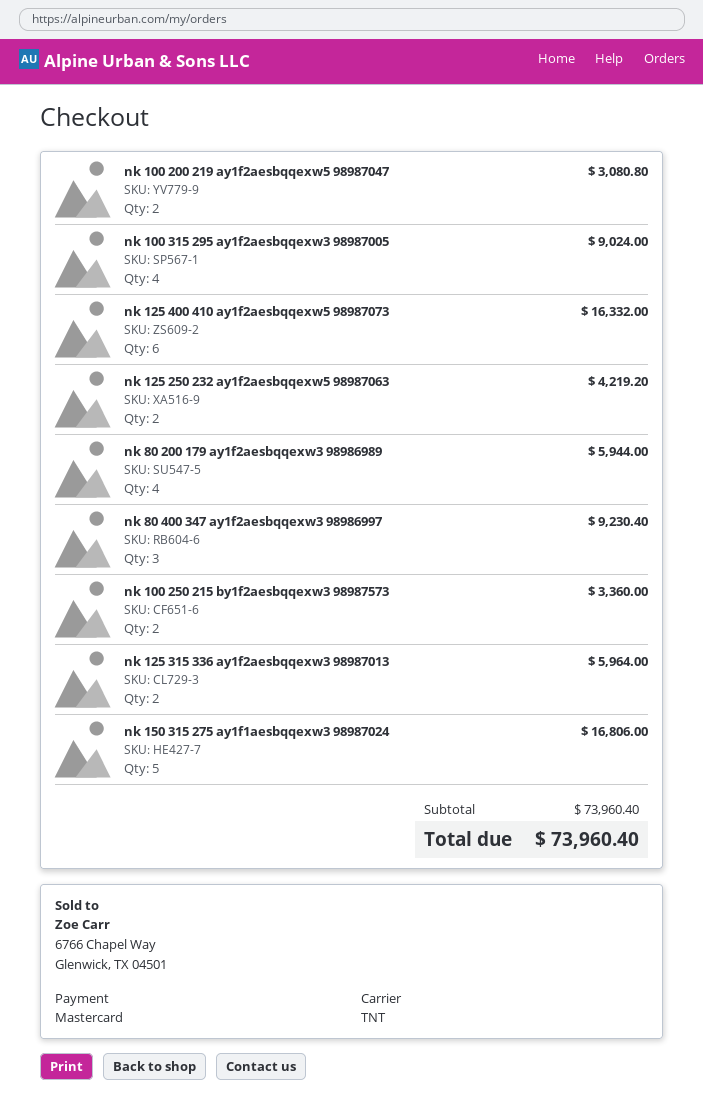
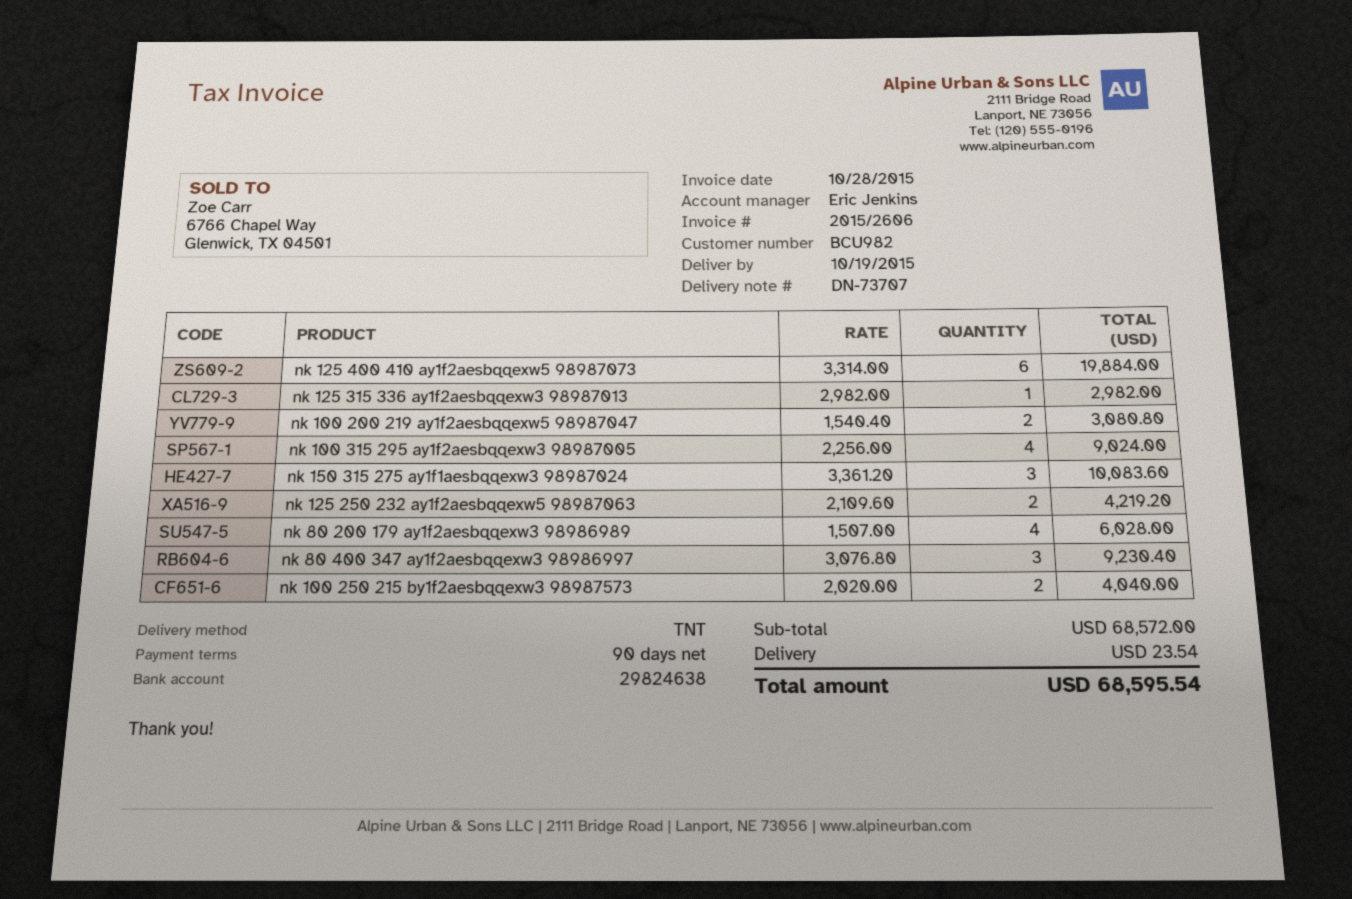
nk 125 400 410 ay1f2aesbqqexw5 98987073: 6 for 16332.00 -> 6 for 19884.00
nk 80 200 179 ay1f2aesbqqexw3 98986989: 4 for 5944.00 -> 4 for 6028.00
nk 100 250 215 by1f2aesbqqexw3 98987573: 2 for 3360.00 -> 2 for 4040.00
nk 125 315 336 ay1f2aesbqqexw3 98987013: 2 for 5964.00 -> 1 for 2982.00
nk 150 315 275 ay1f1aesbqqexw3 98987024: 5 for 16806.00 -> 3 for 10083.60
subtotal: 73960.40 -> 68572.00
shipping: none -> 23.54
total: 73960.40 -> 68595.54

